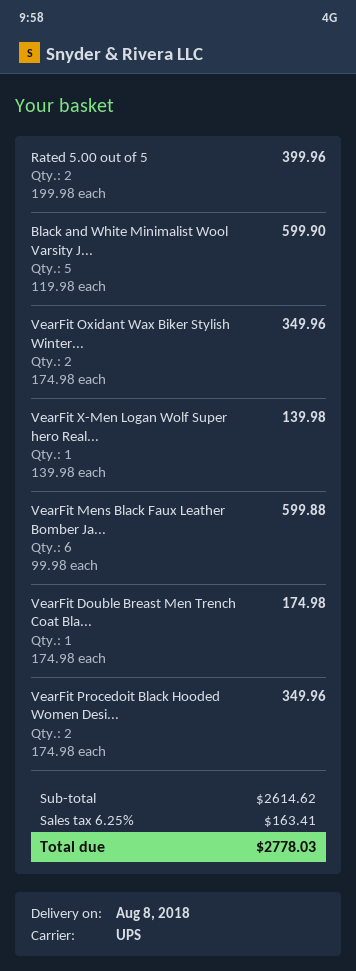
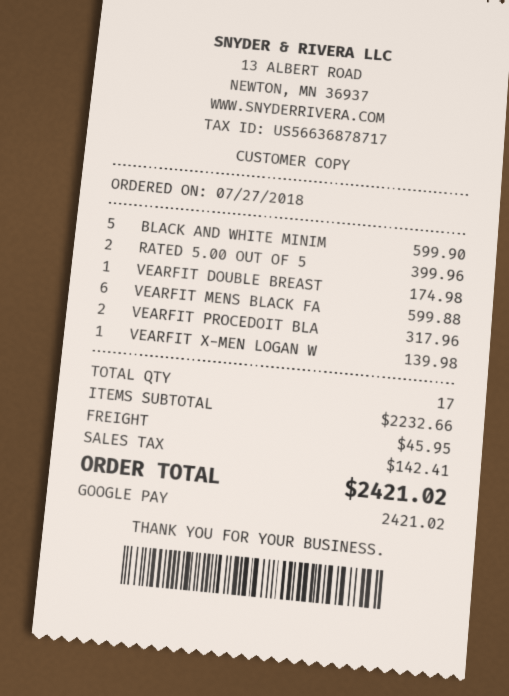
VearFit Oxidant Wax Biker Stylish Winter...: 2 for 349.96 -> none
VearFit Procedoit Black Hooded Women Desi...: 2 for 349.96 -> 2 for 317.96
subtotal: 2614.62 -> 2232.66
shipping: none -> 45.95
tax: 163.41 -> 142.41
total: 2778.03 -> 2421.02

